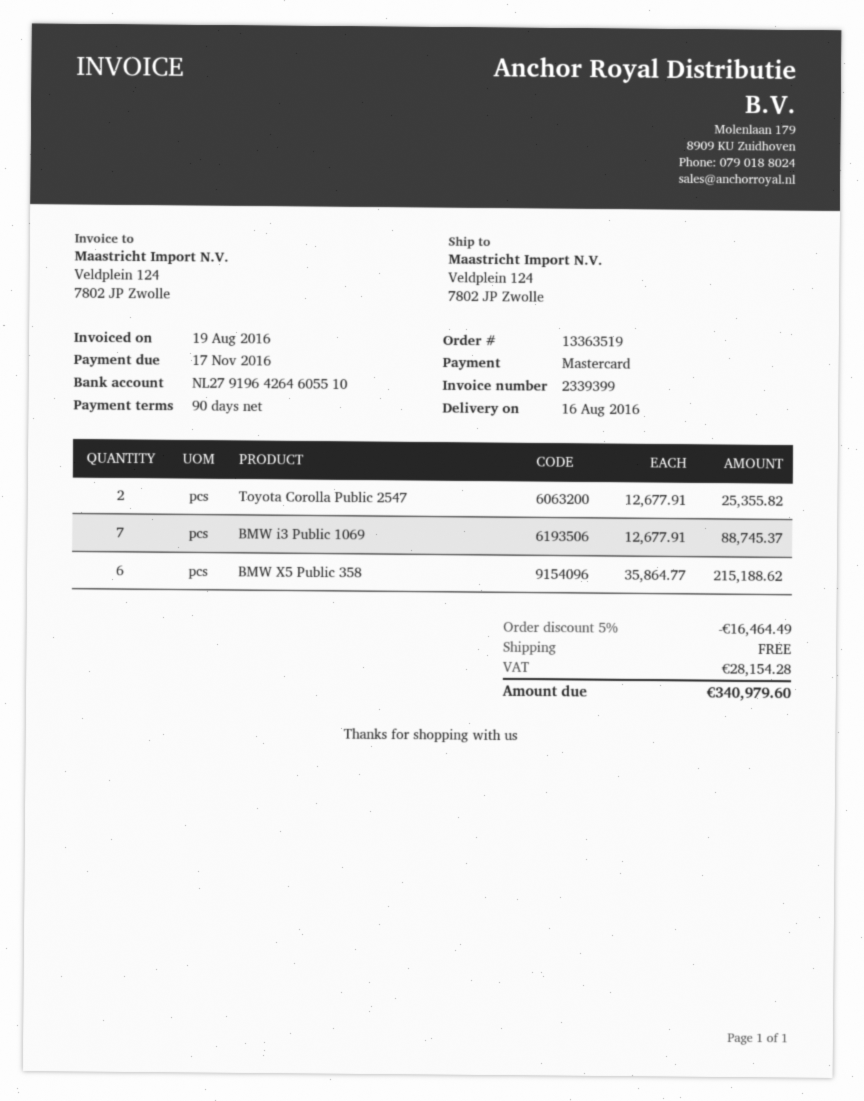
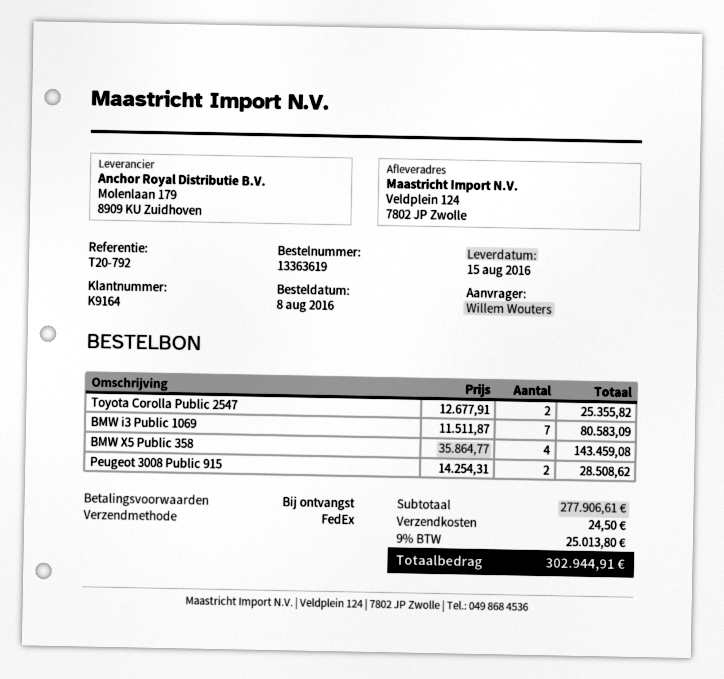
order number: 13363519 -> 13363619
delivery date: 2016-08-16 -> 2016-08-15
payment terms: 90 days -> on receipt
BMW i3 Public 1069: 7 x 12677.91 = 88745.37 -> 7 x 11511.87 = 80583.09
BMW X5 Public 358: 6 x 35864.77 = 215188.62 -> 4 x 35864.77 = 143459.08
Peugeot 3008 Public 915: none -> 2 x 14254.31 = 28508.62
discount: 5% = 16464.49 -> none
shipping: 0.00 -> 24.50
tax: 28154.28 -> 25013.80
total: 340979.60 -> 302944.91

